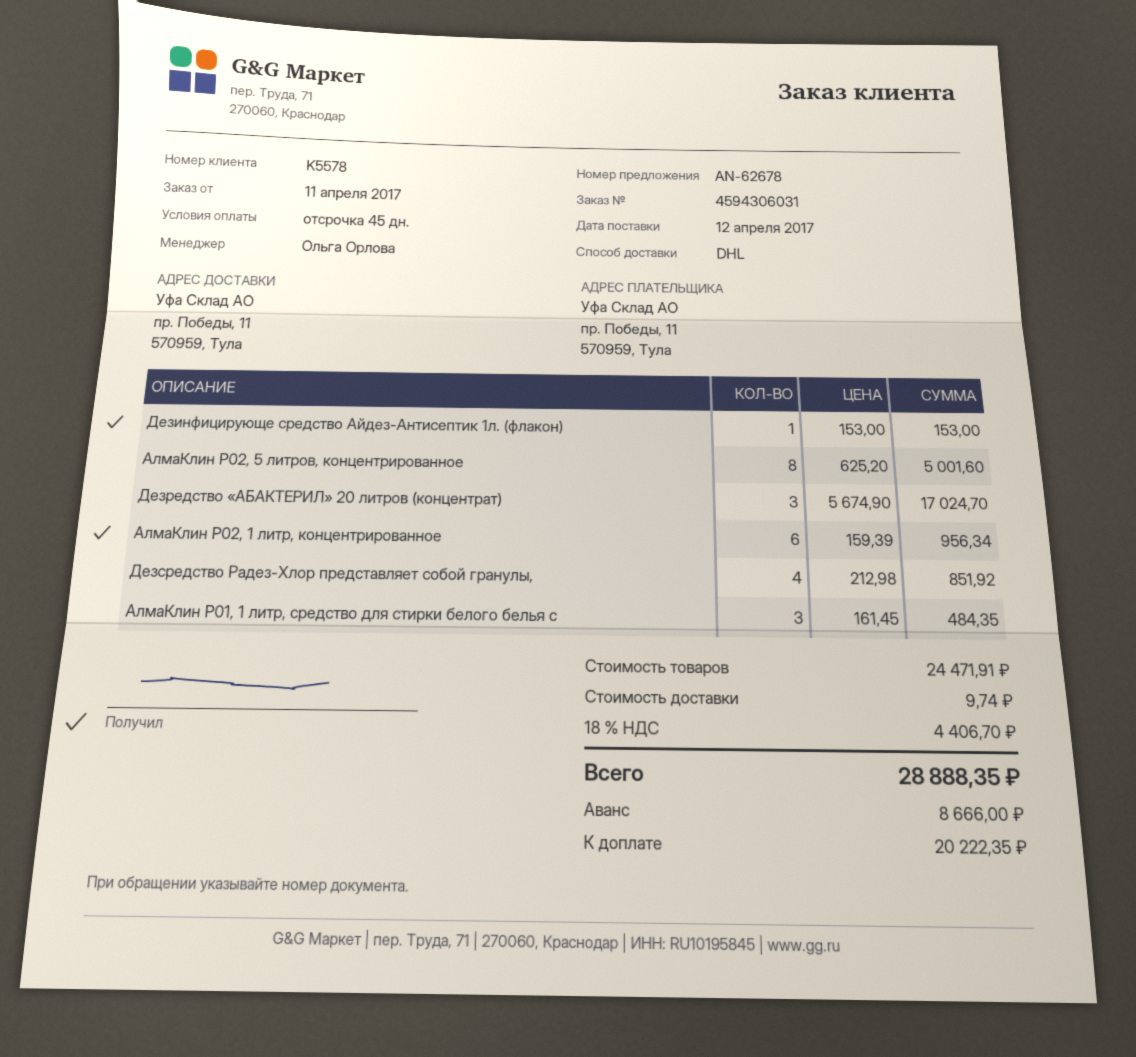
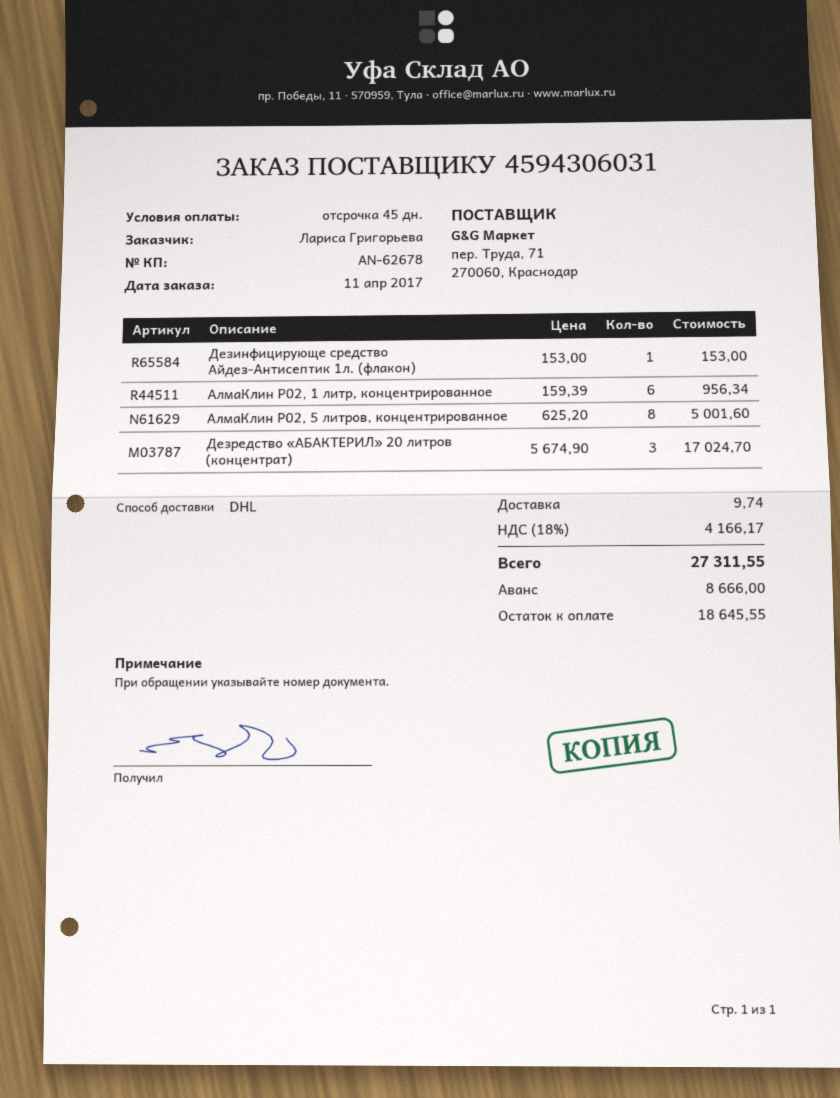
Дезсредство Радез-Хлор представляет собой гранулы,: 4 x 212.98 = 851.92 -> none
АлмаКлин P01, 1 литр, средство для стирки белого белья с: 3 x 161.45 = 484.35 -> none
tax: 18% = 4406.70 -> 18% = 4166.17
total: 28888.35 -> 27311.55
balance: 20222.35 -> 18645.55

